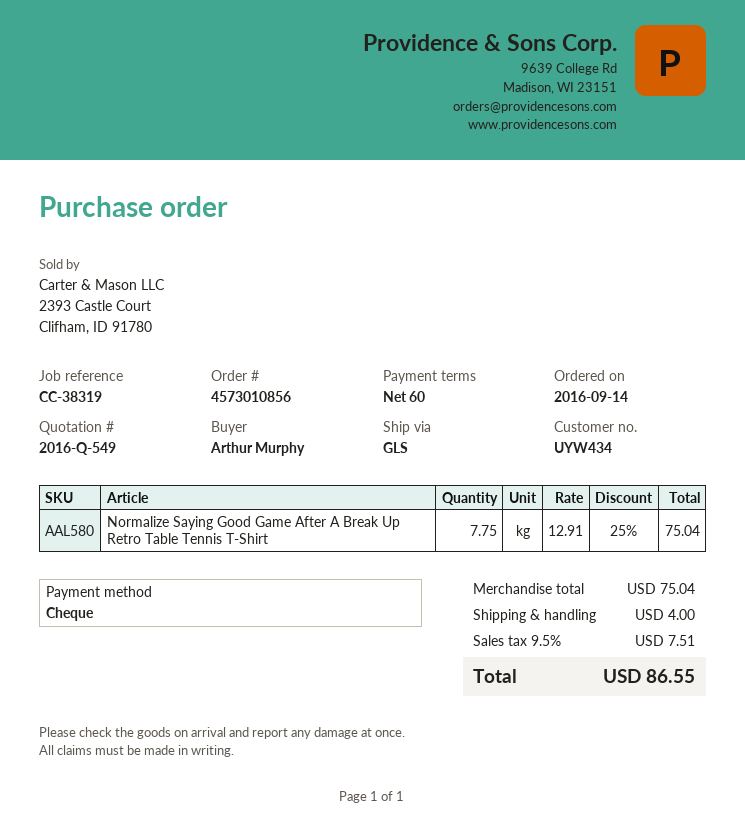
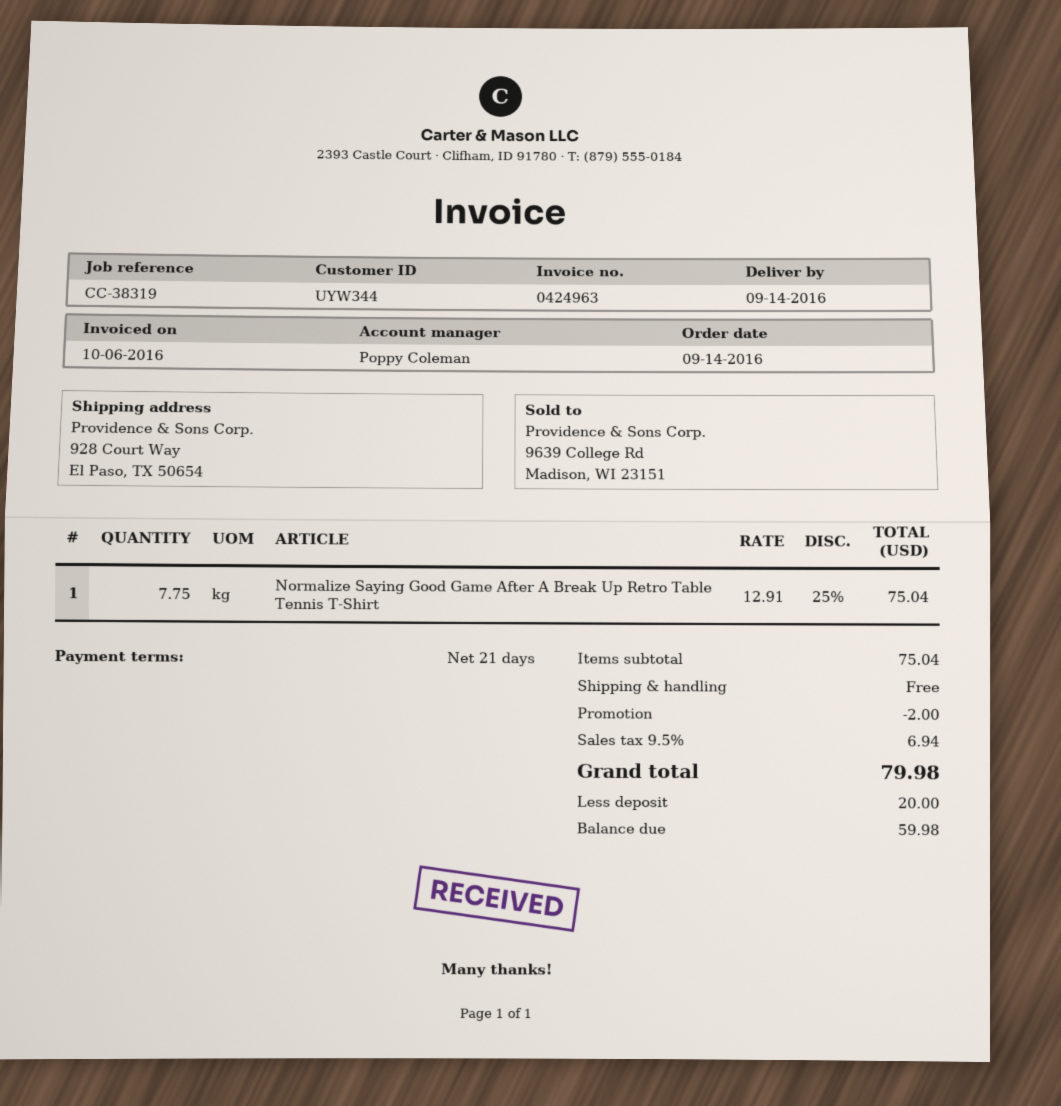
payment terms: 60 days -> 21 days
customer number: UYW434 -> UYW344
discount: none -> 2.00
shipping: 4.00 -> 0.00
tax: 9.5% = 7.51 -> 9.5% = 6.94
total: 86.55 -> 79.98

